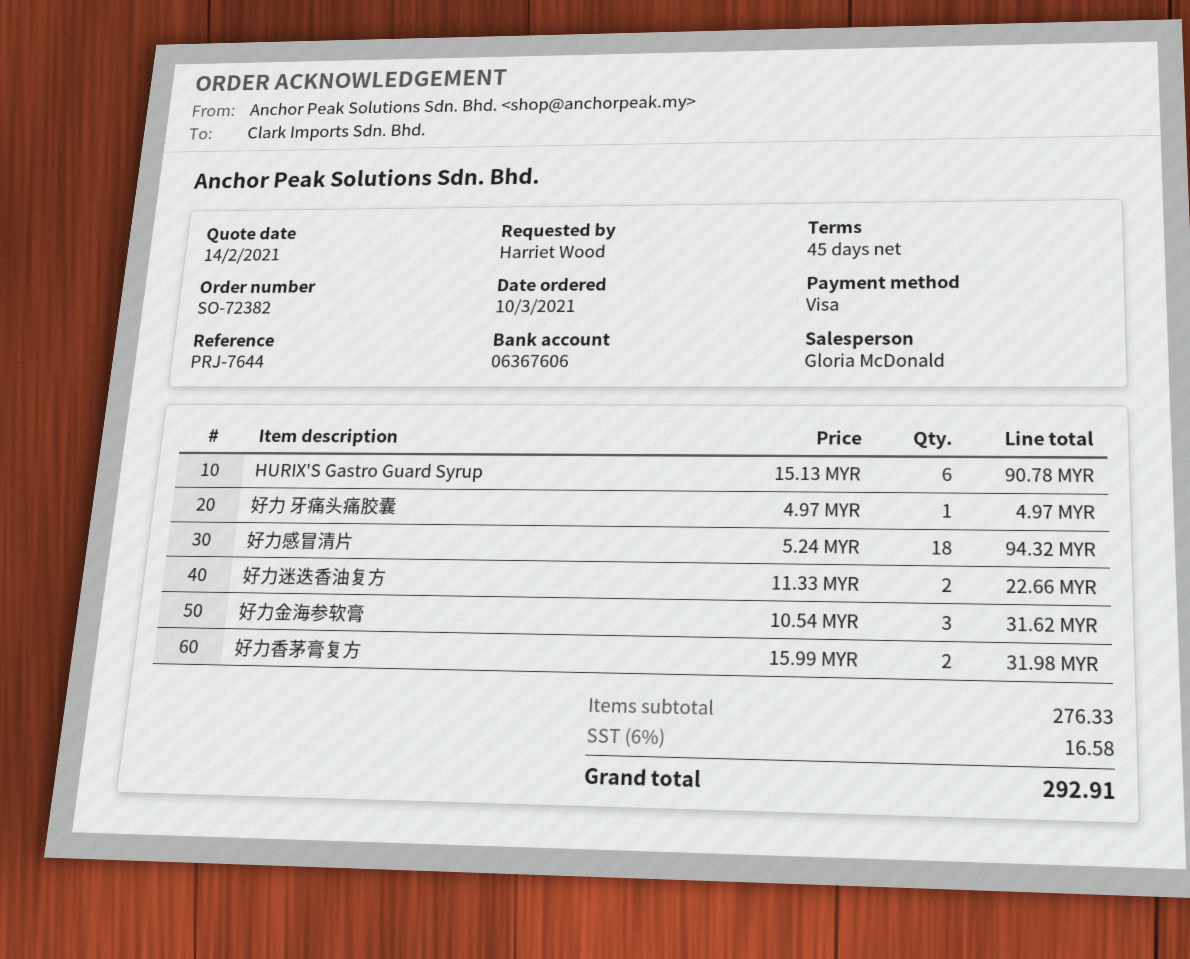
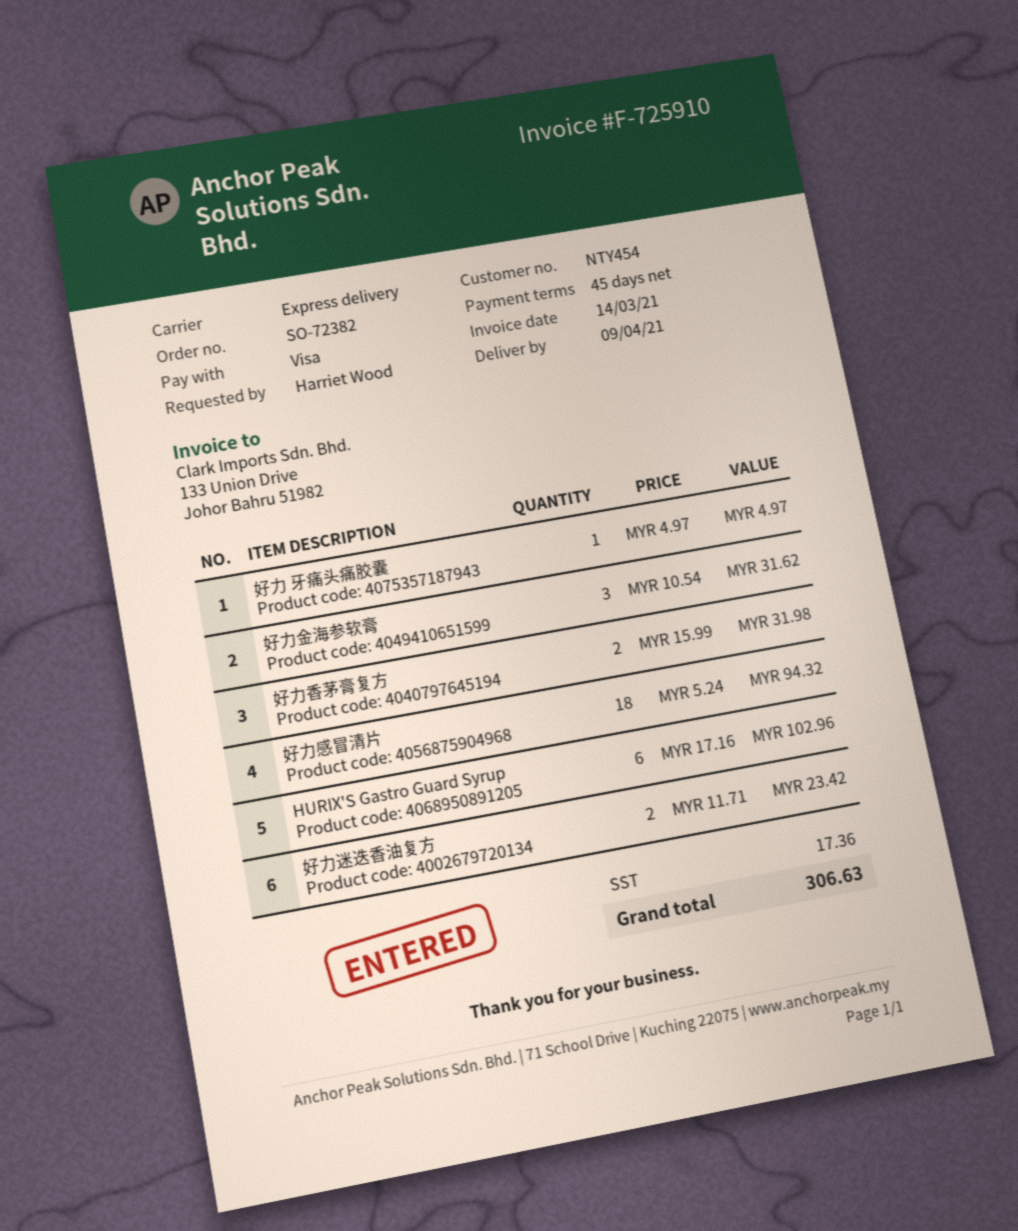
HURIX'S Gastro Guard Syrup: 6 x 15.13 = 90.78 -> 6 x 17.16 = 102.96
好力迷迭香油复方: 2 x 11.33 = 22.66 -> 2 x 11.71 = 23.42
tax: 16.58 -> 17.36
total: 292.91 -> 306.63

